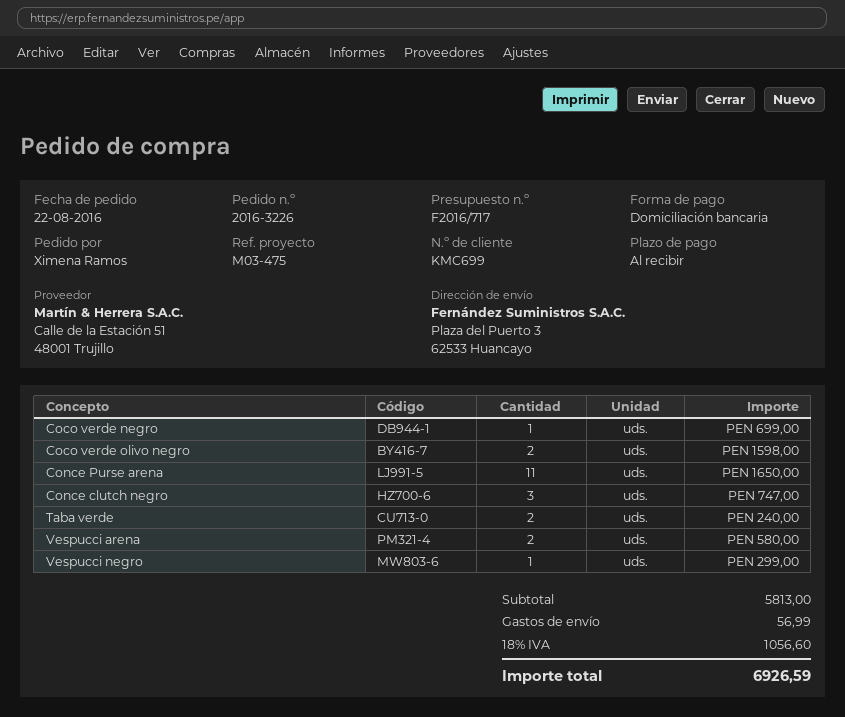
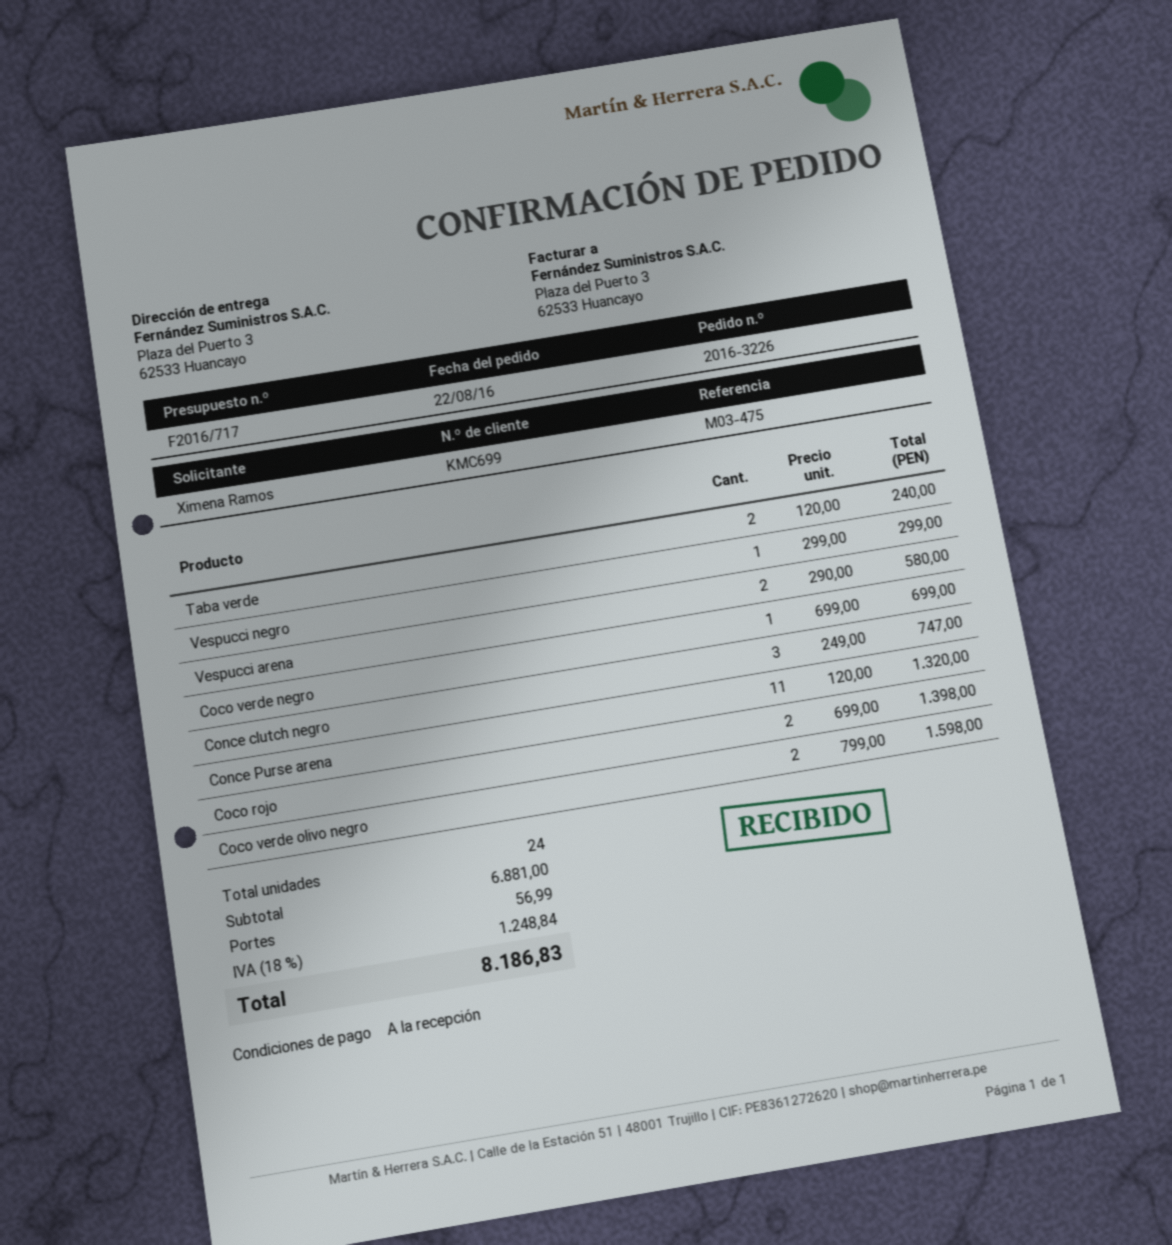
Conce Purse arena: 11 for 1650.00 -> 11 for 1320.00
Coco rojo: none -> 2 for 1398.00
subtotal: 5813.00 -> 6881.00
tax: 18% = 1056.60 -> 18% = 1248.84
total: 6926.59 -> 8186.83

